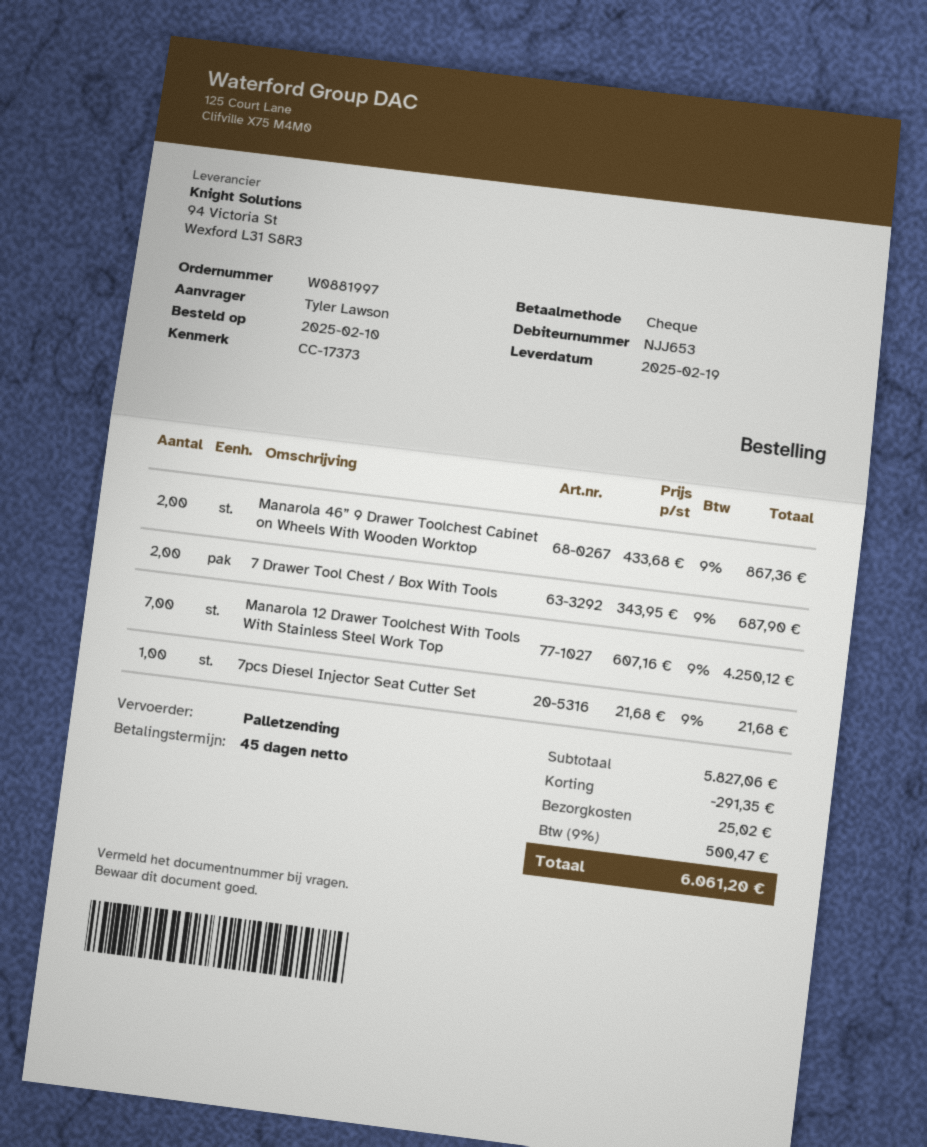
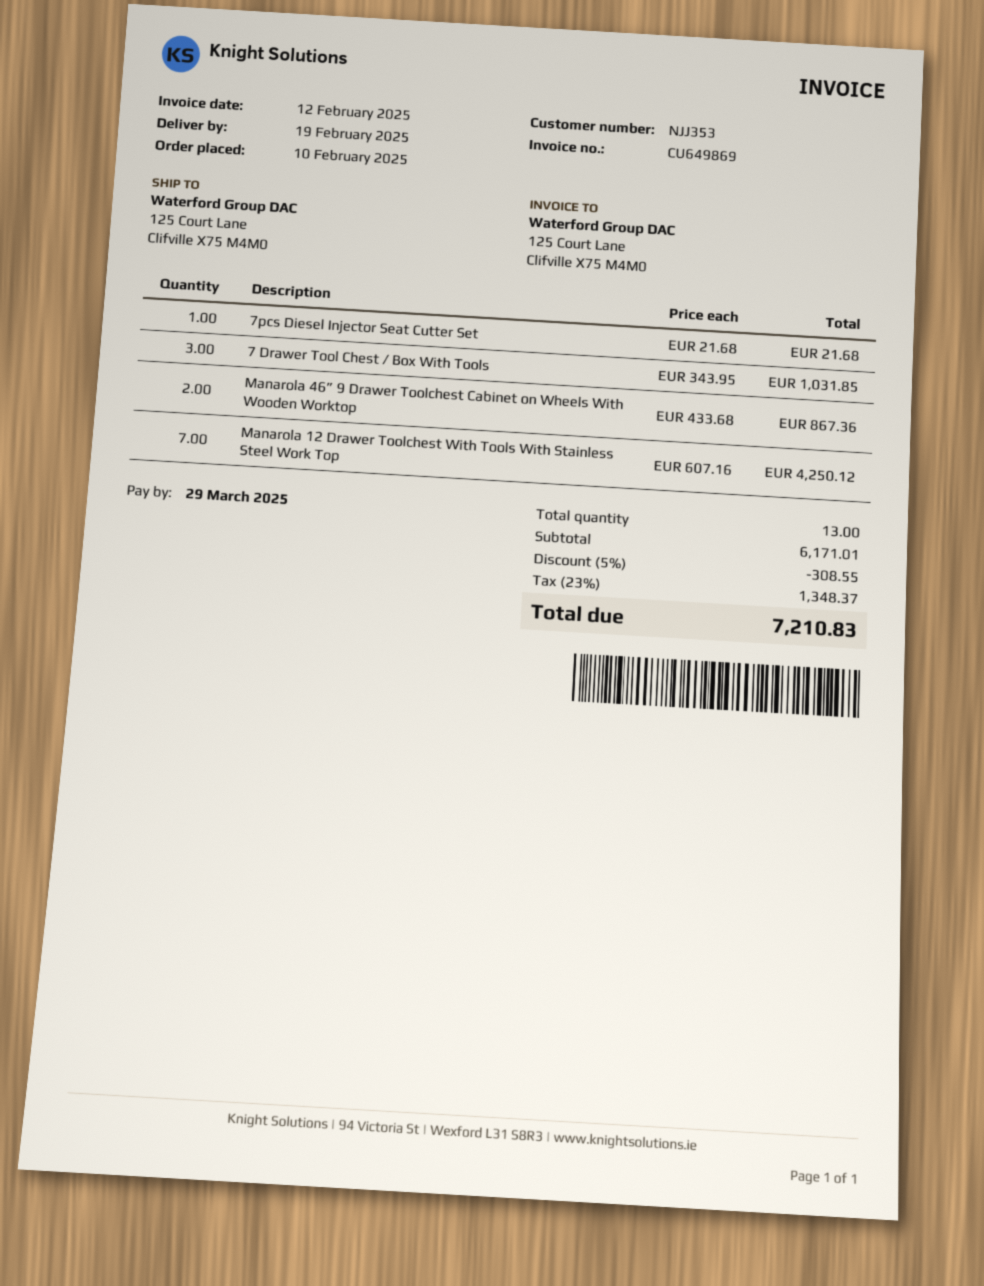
customer number: NJJ653 -> NJJ353
7 Drawer Tool Chest / Box With Tools: 2 x 343.95 = 687.90 -> 3 x 343.95 = 1031.85
subtotal: 5827.06 -> 6171.01
discount: 291.35 -> 308.55
shipping: 25.02 -> none
tax: 9% = 500.47 -> 23% = 1348.37
total: 6061.20 -> 7210.83

